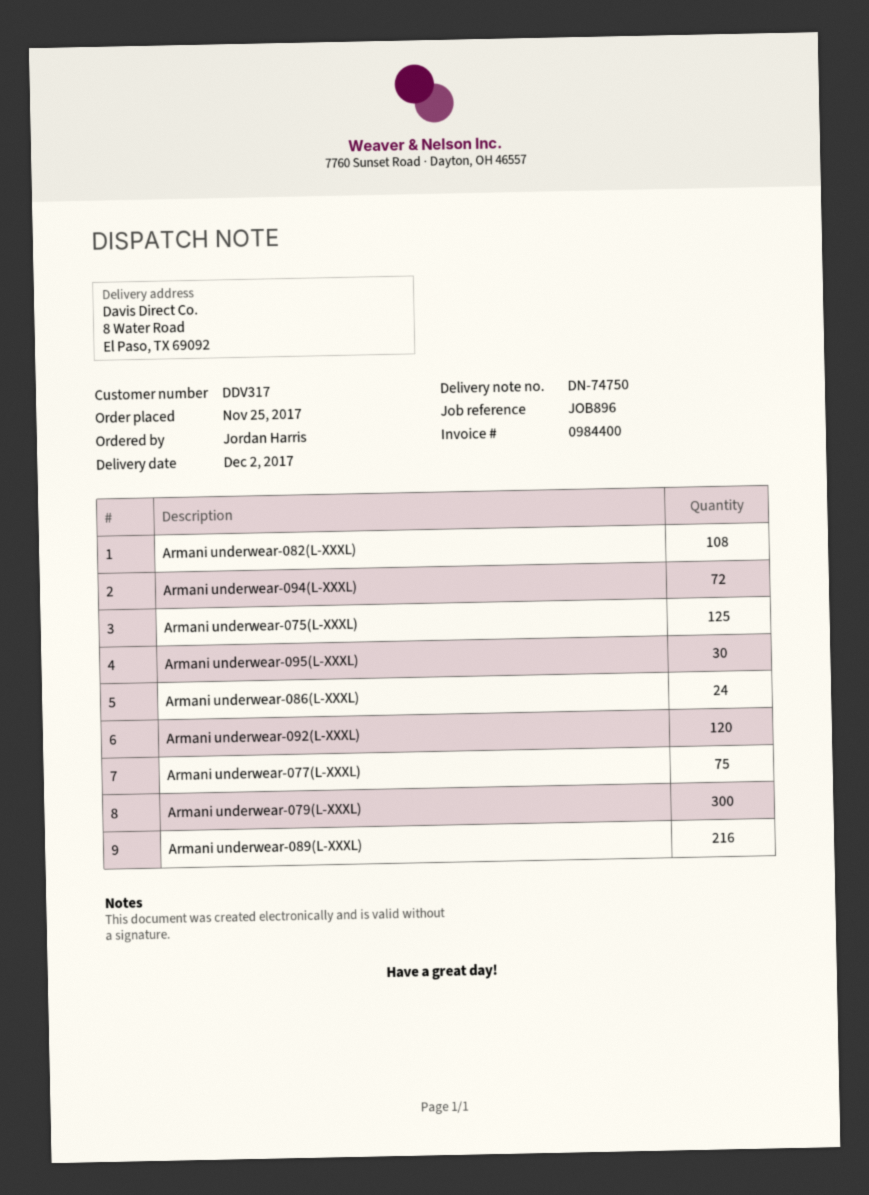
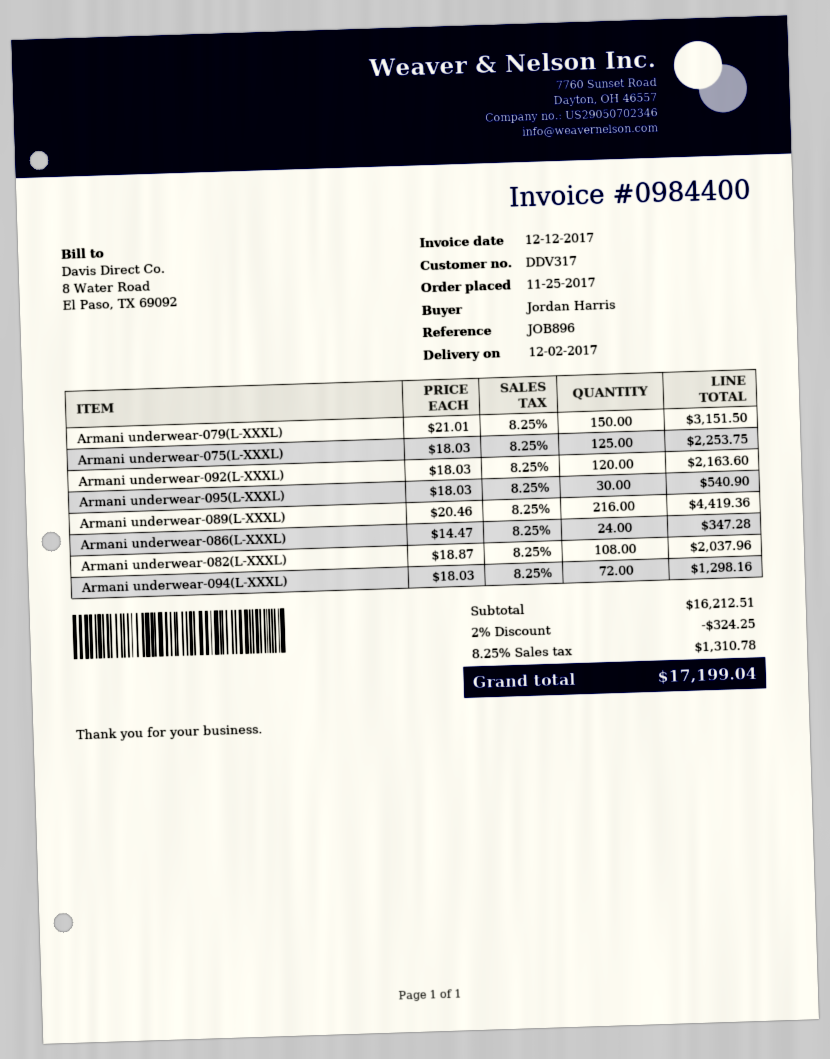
Armani underwear-077(L-XXXL): 75 -> none
Armani underwear-079(L-XXXL): 300 -> 150

